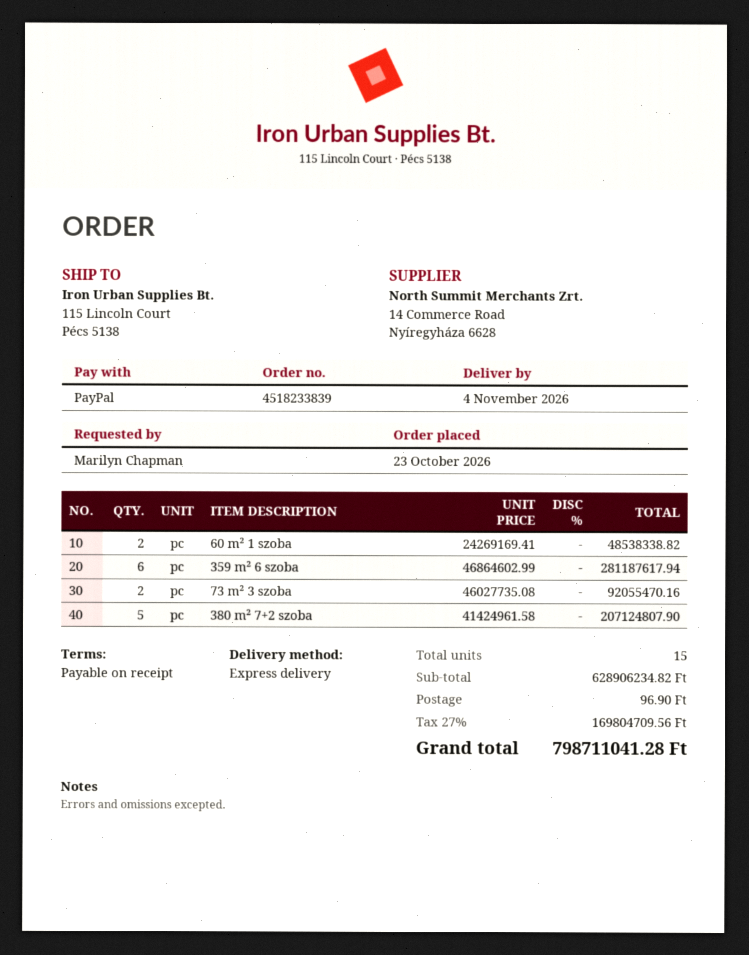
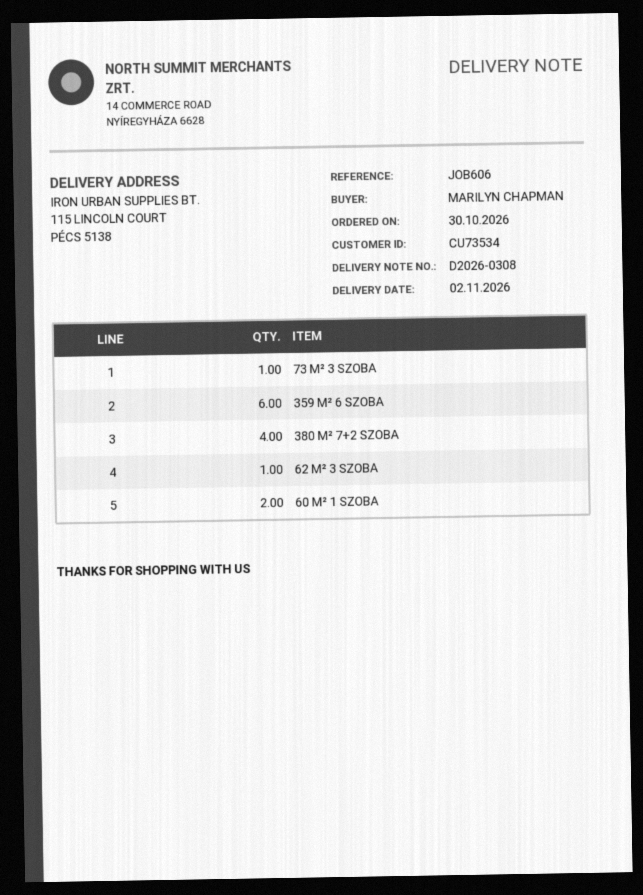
order date: 2026-10-23 -> 2026-10-30
delivery date: 2026-11-04 -> 2026-11-02
73 m² 3 szoba: 2 -> 1
380 m² 7+2 szoba: 5 -> 4
62 M² 3 SZOBA: none -> 1

